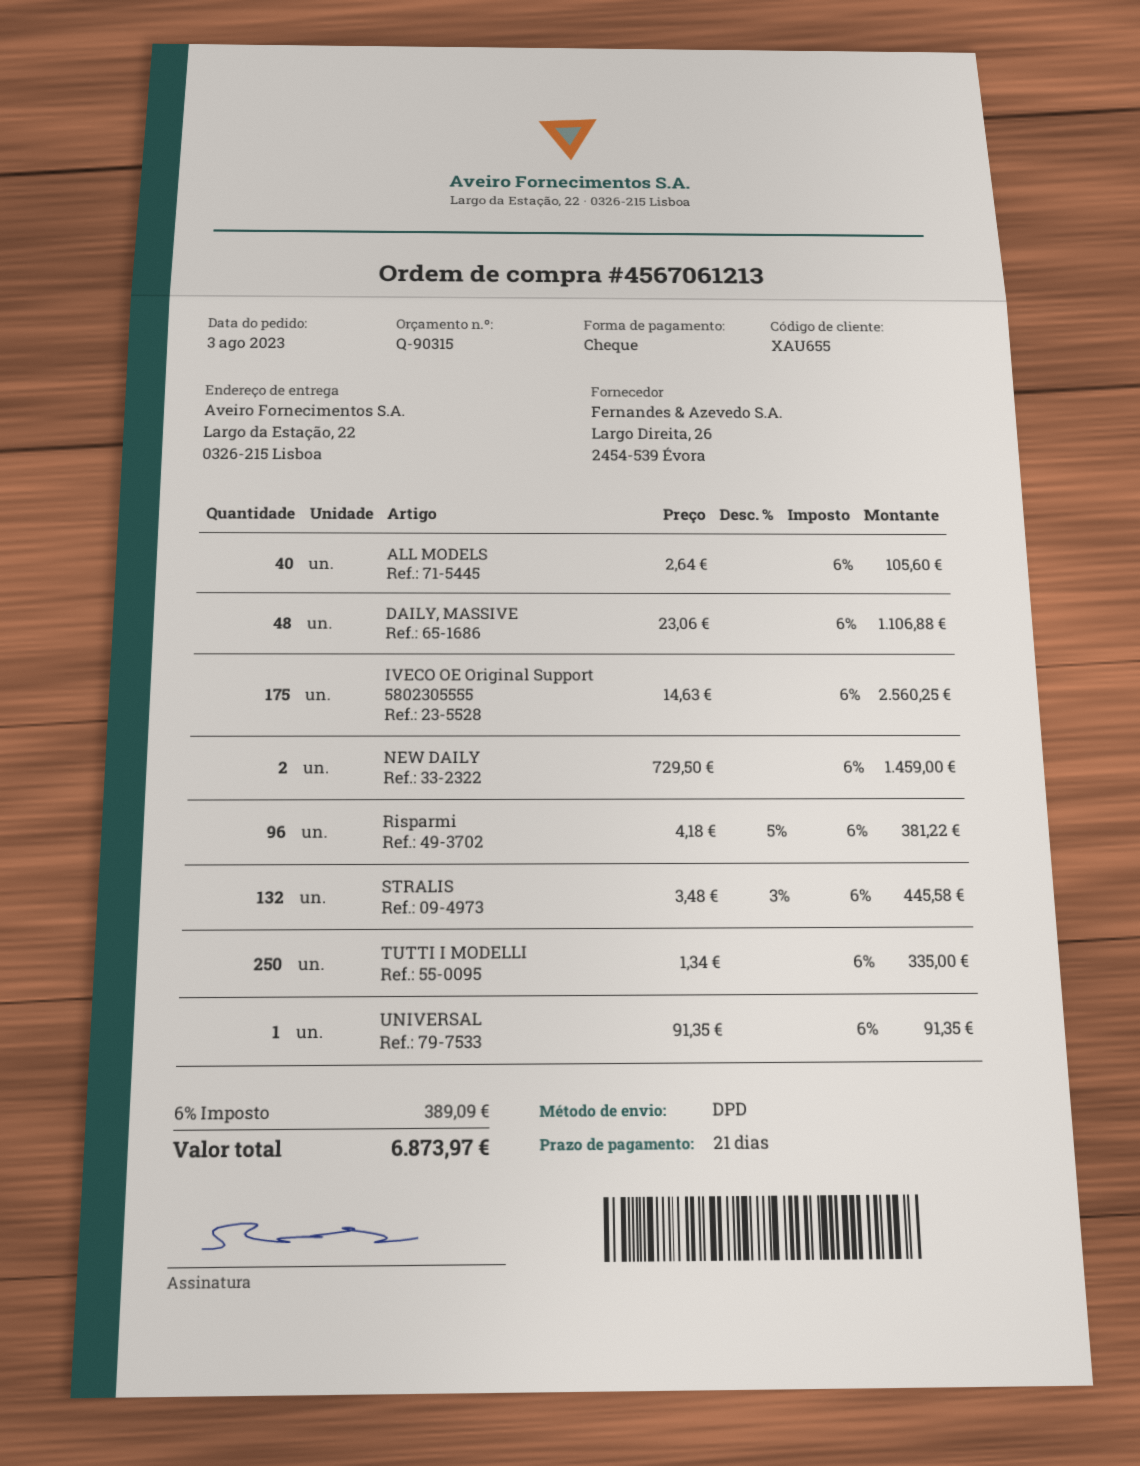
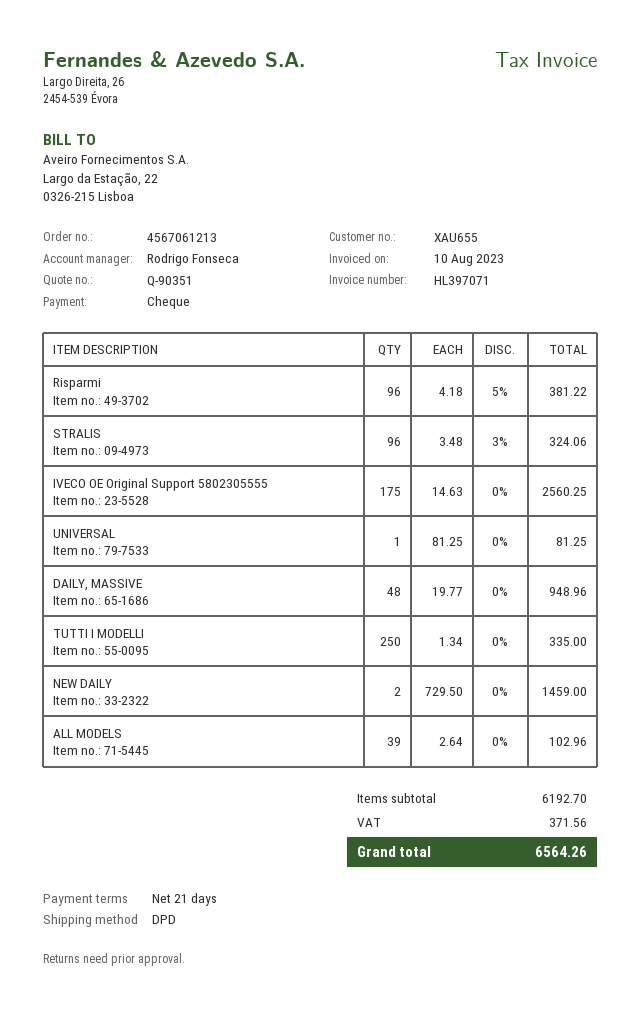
quote number: Q-90315 -> Q-90351
ALL MODELS: 40 x 2.64 = 105.60 -> 39 x 2.64 = 102.96
DAILY, MASSIVE: 48 x 23.06 = 1106.88 -> 48 x 19.77 = 948.96
STRALIS: 132 x 3.48 - 3% = 445.58 -> 96 x 3.48 - 3% = 324.06
UNIVERSAL: 1 x 91.35 = 91.35 -> 1 x 81.25 = 81.25
tax: 389.09 -> 371.56
total: 6873.97 -> 6564.26

